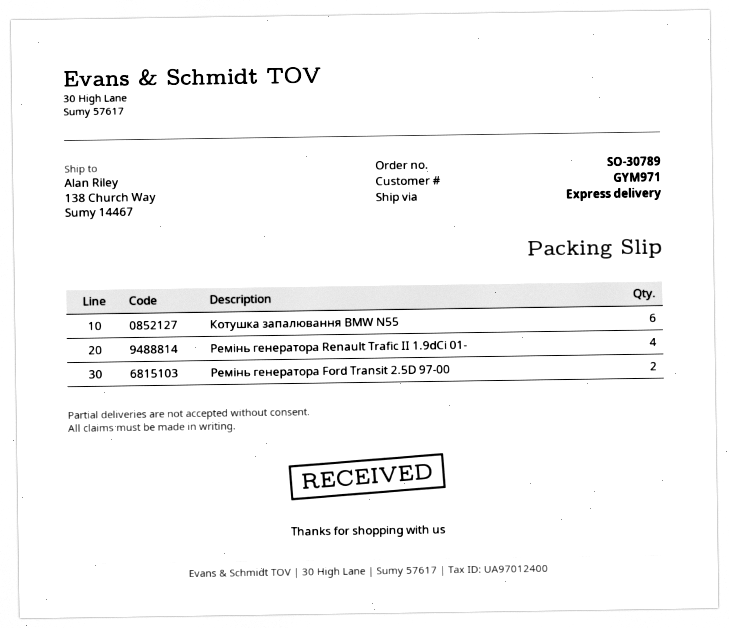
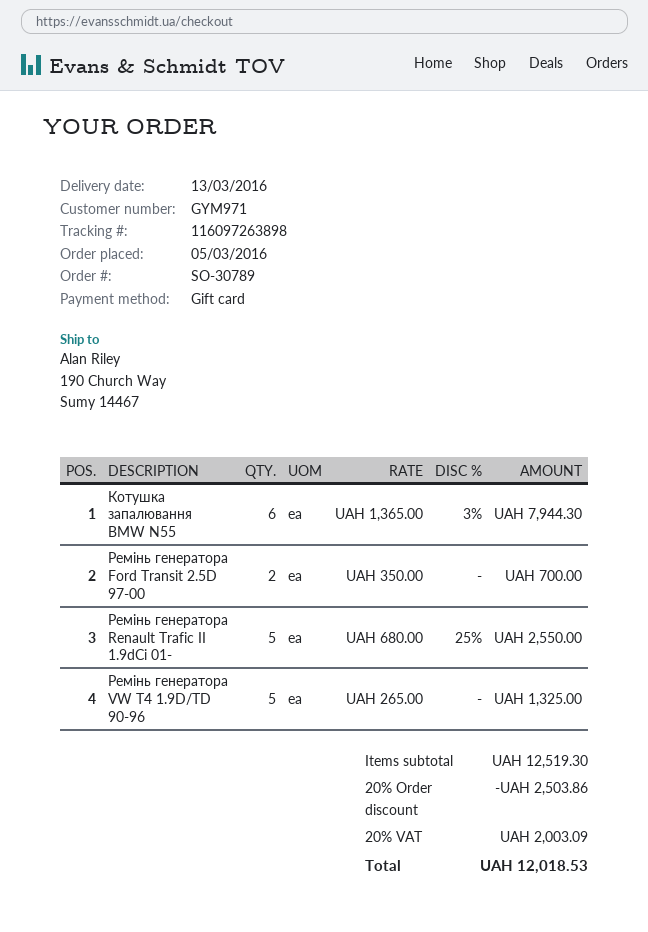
ship to: 138 Church Way, Sumy 14467 -> 190 Church Way, Sumy 14467
Ремінь генератора Renault Trafic II 1.9dCi 01-: 4 -> 5
Ремінь генератора VW T4 1.9D/TD 90-96: none -> 5

